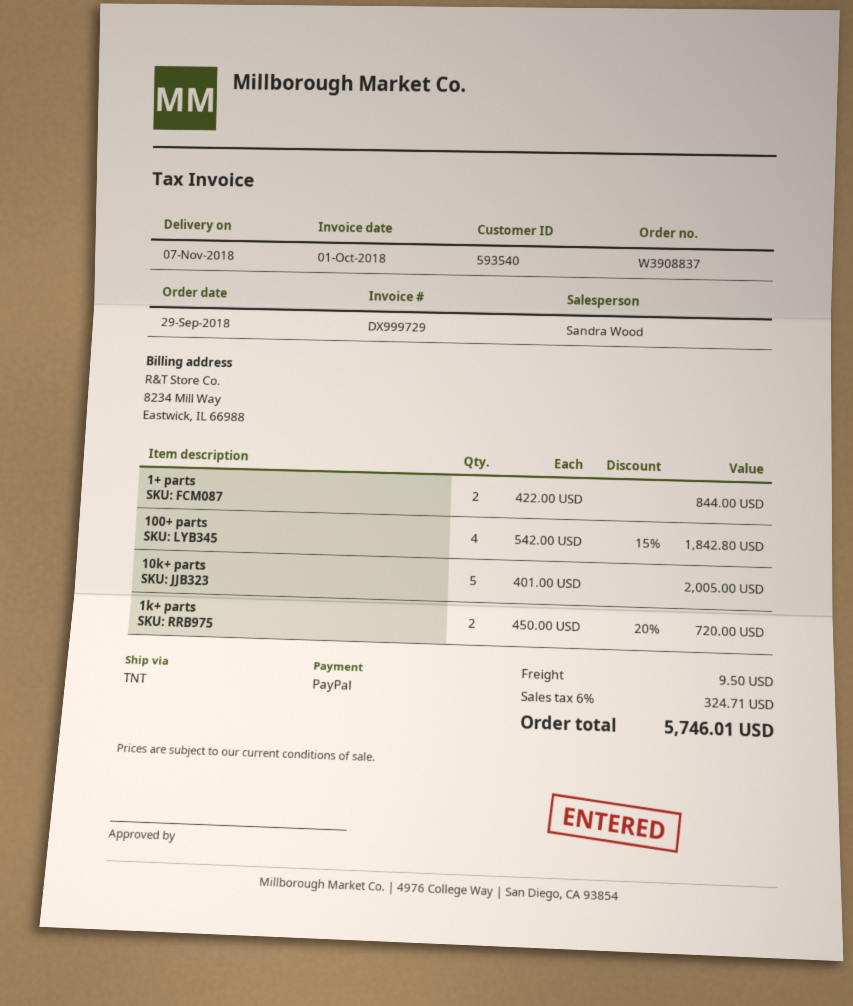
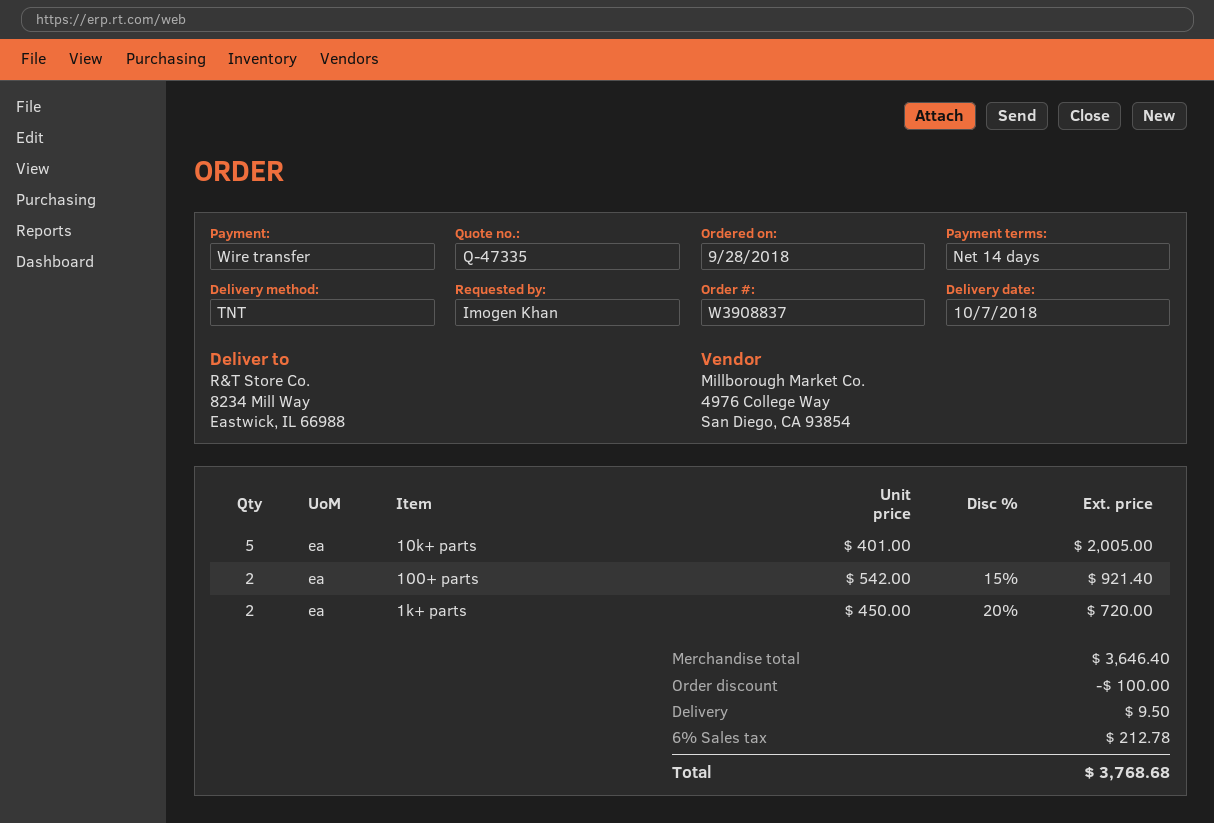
order date: 2018-09-29 -> 2018-09-28
delivery date: 2018-11-07 -> 2018-10-07
payment method: PayPal -> bank transfer
1+ parts: 2 x 422.00 = 844.00 -> none
100+ parts: 4 x 542.00 - 15% = 1842.80 -> 2 x 542.00 - 15% = 921.40
discount: none -> 100.00
tax: 6% = 324.71 -> 6% = 212.78
total: 5746.01 -> 3768.68

